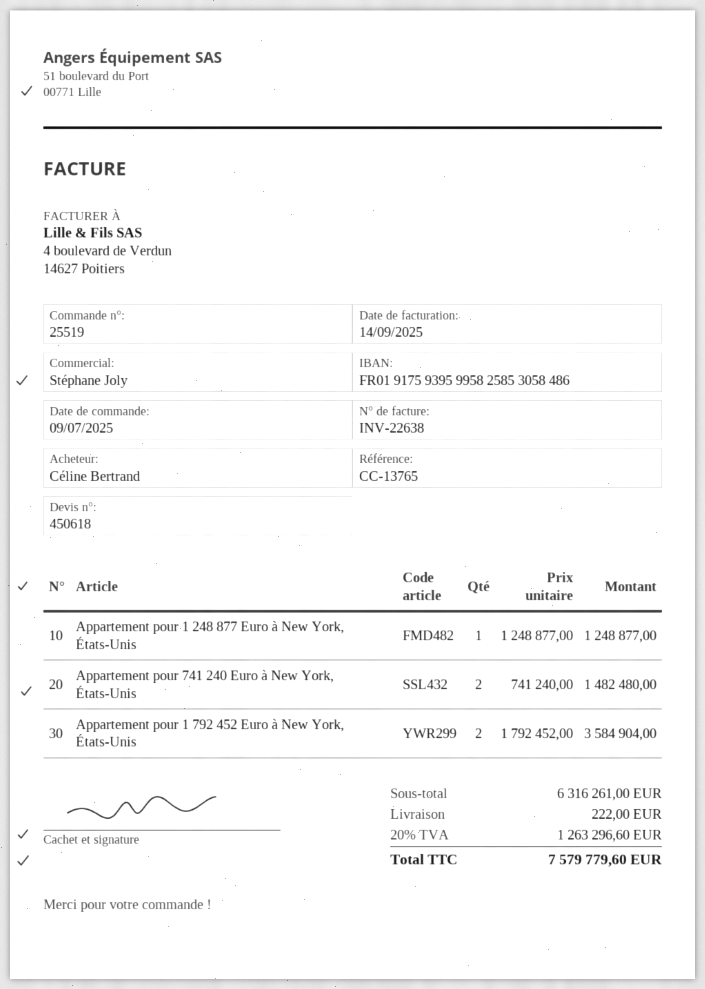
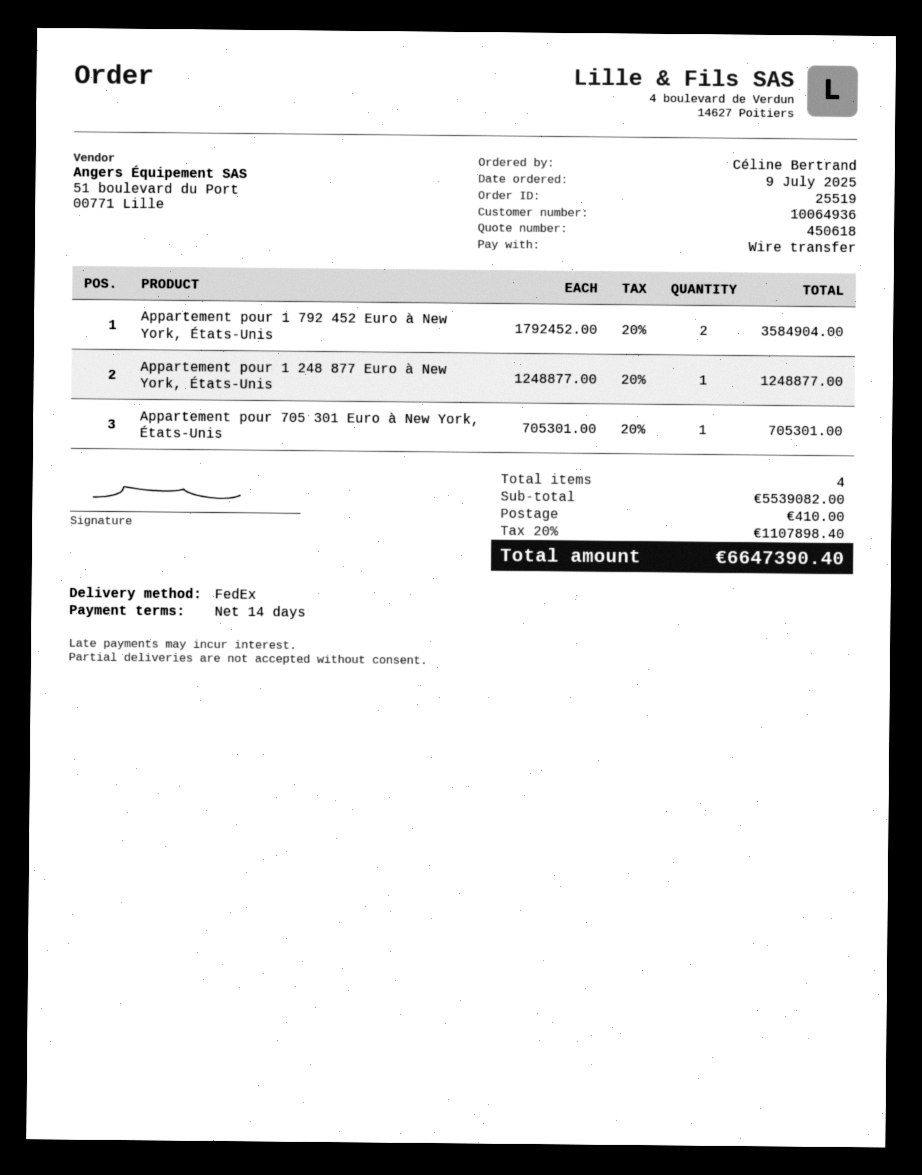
Appartement pour 741 240 Euro à New York, États-Unis: 2 x 741240.00 = 1482480.00 -> none
Appartement pour 705 301 Euro à New York, États-Unis: none -> 1 x 705301.00 = 705301.00
subtotal: 6316261.00 -> 5539082.00
shipping: 222.00 -> 410.00
tax: 20% = 1263296.60 -> 20% = 1107898.40
total: 7579779.60 -> 6647390.40

